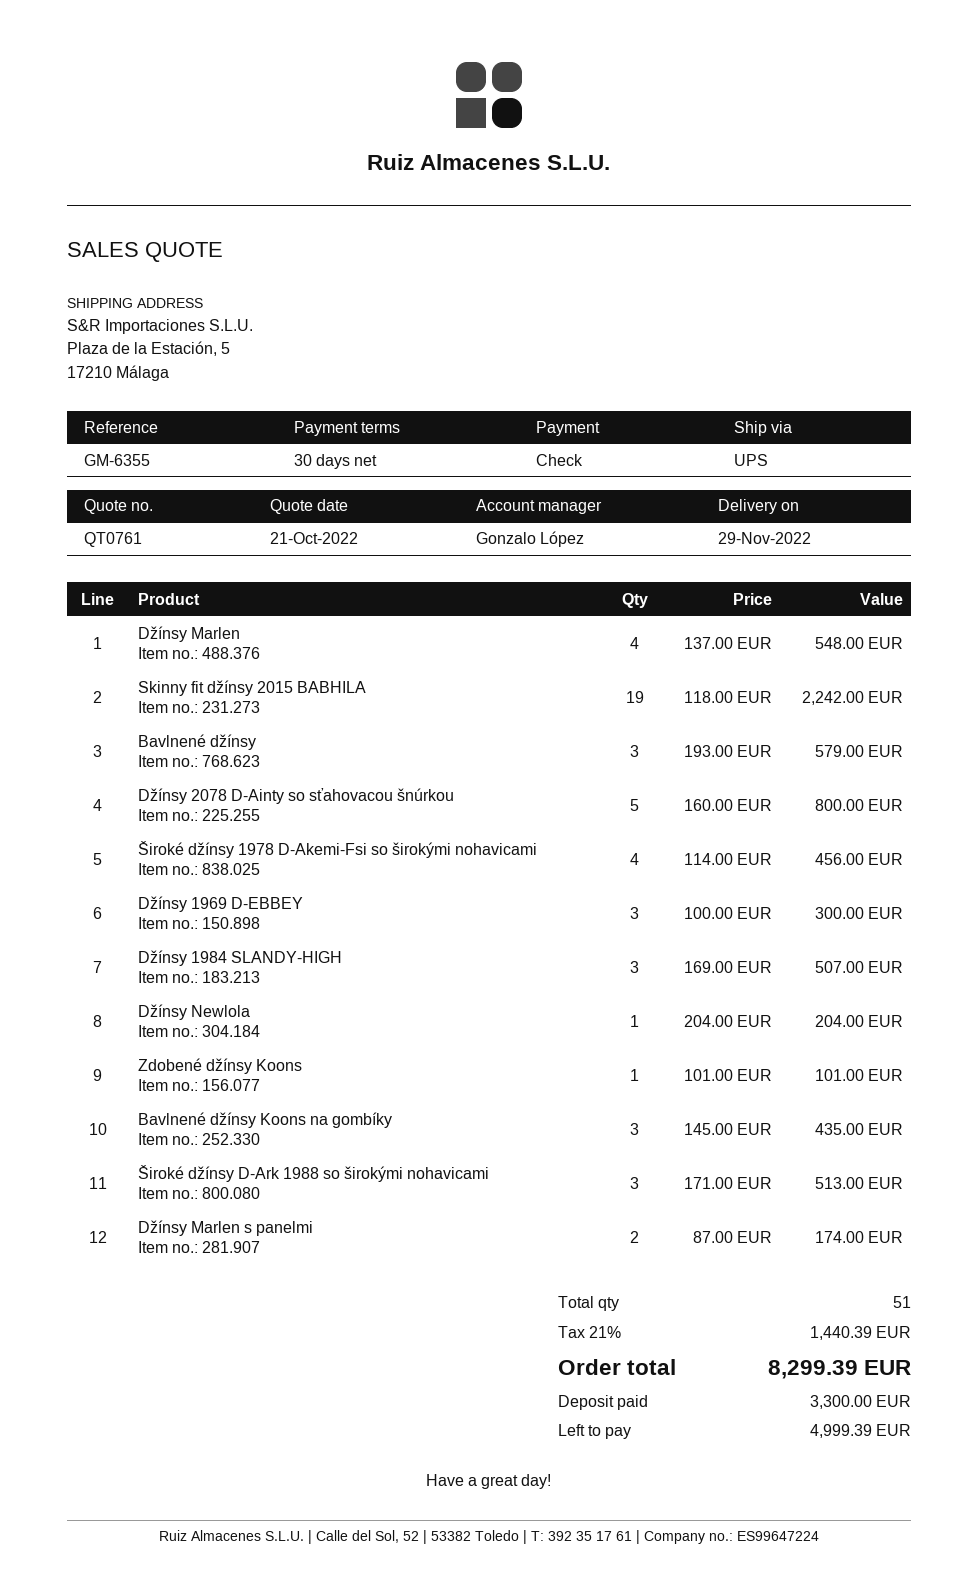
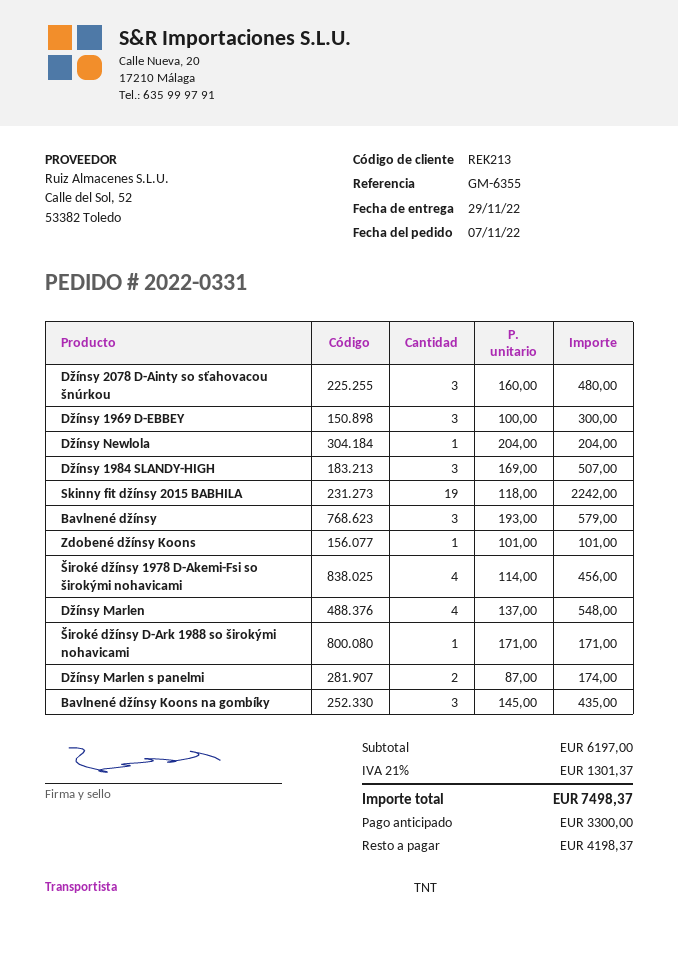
shipping method: UPS -> TNT
Džínsy 2078 D-Ainty so sťahovacou šnúrkou: 5 x 160.00 = 800.00 -> 3 x 160.00 = 480.00
Široké džínsy D-Ark 1988 so širokými nohavicami: 3 x 171.00 = 513.00 -> 1 x 171.00 = 171.00
tax: 21% = 1440.39 -> 21% = 1301.37
total: 8299.39 -> 7498.37
balance: 4999.39 -> 4198.37

